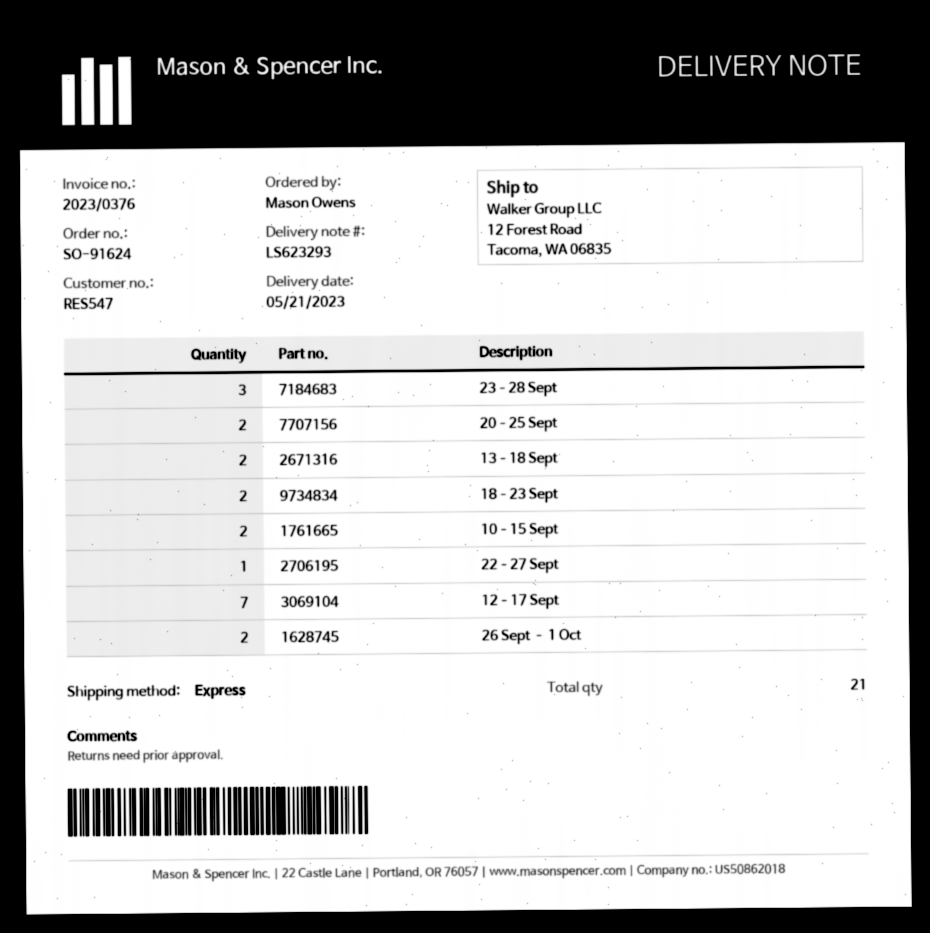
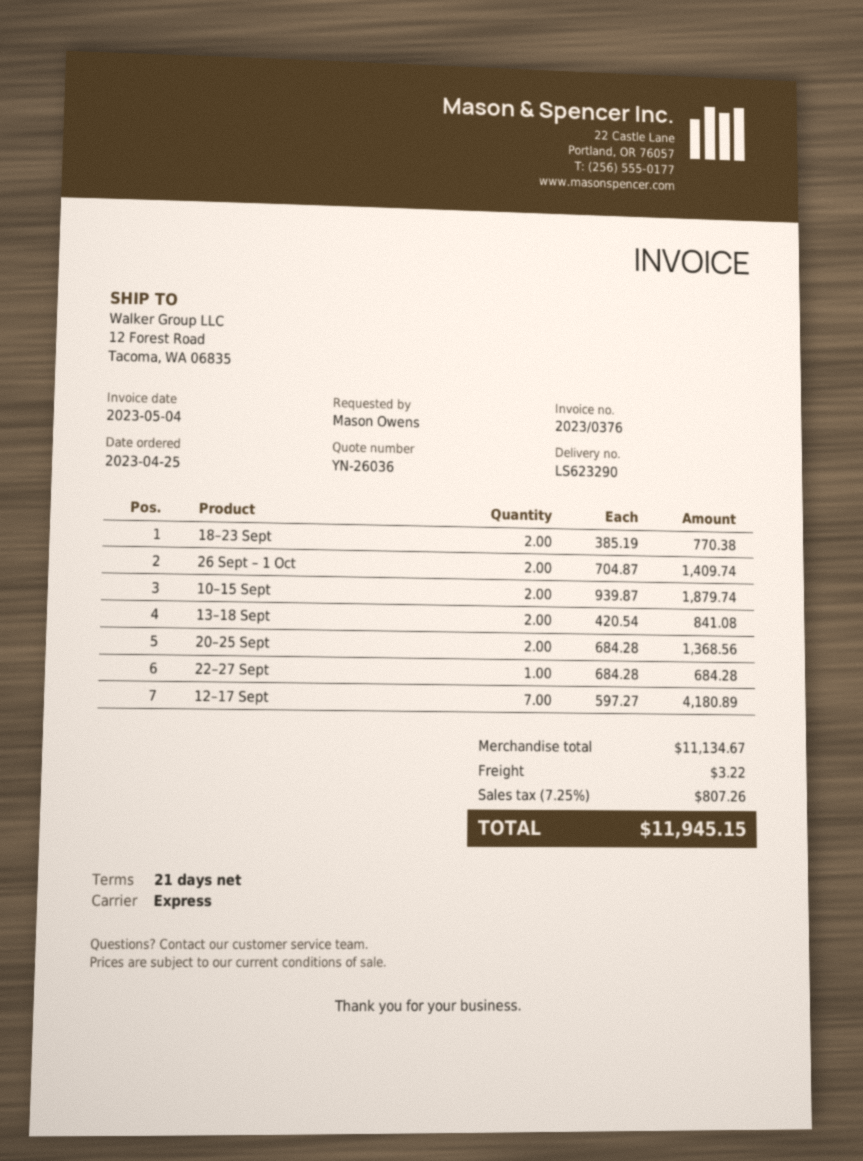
delivery note number: LS623293 -> LS623290
23–28 Sept: 3 -> none

